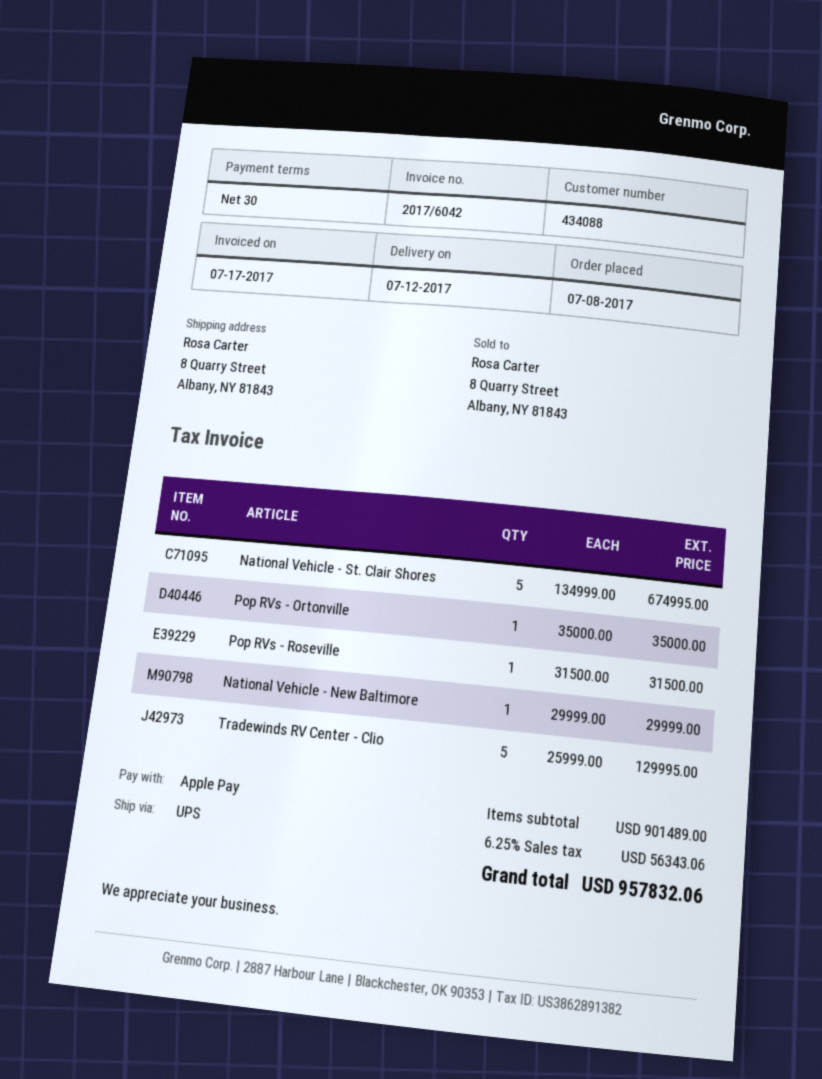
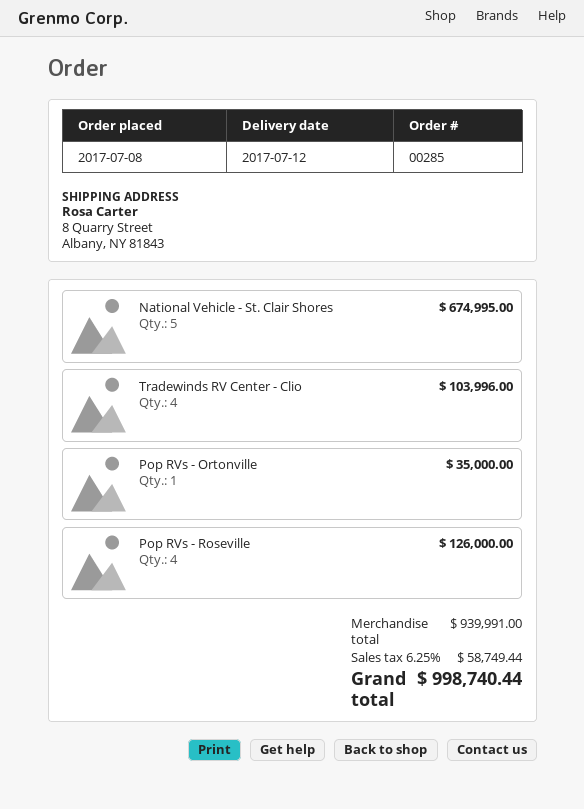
Pop RVs - Roseville: 1 for 31500.00 -> 4 for 126000.00
National Vehicle - New Baltimore: 1 for 29999.00 -> none
Tradewinds RV Center - Clio: 5 for 129995.00 -> 4 for 103996.00
subtotal: 901489.00 -> 939991.00
tax: 6.25% = 56343.06 -> 6.25% = 58749.44
total: 957832.06 -> 998740.44

